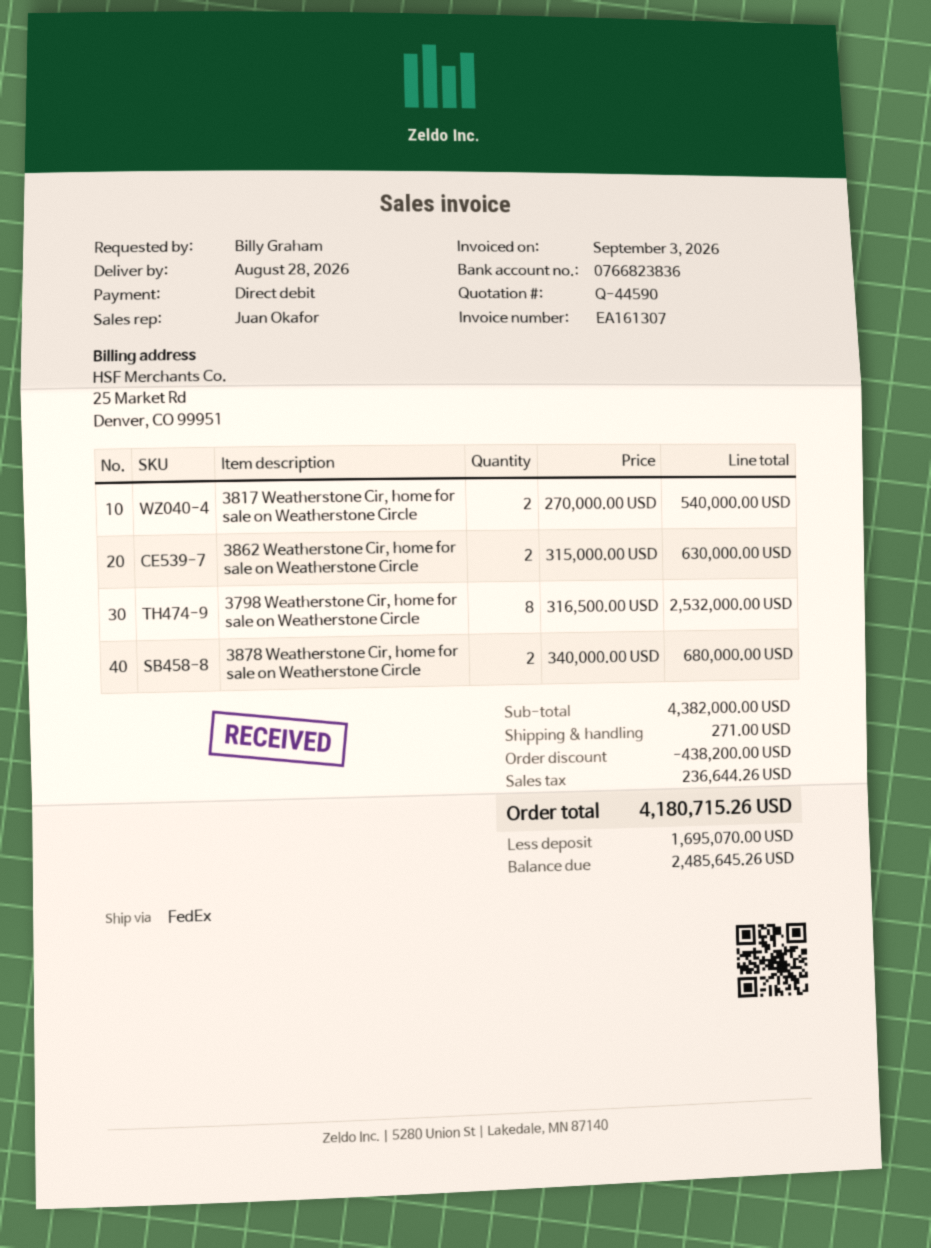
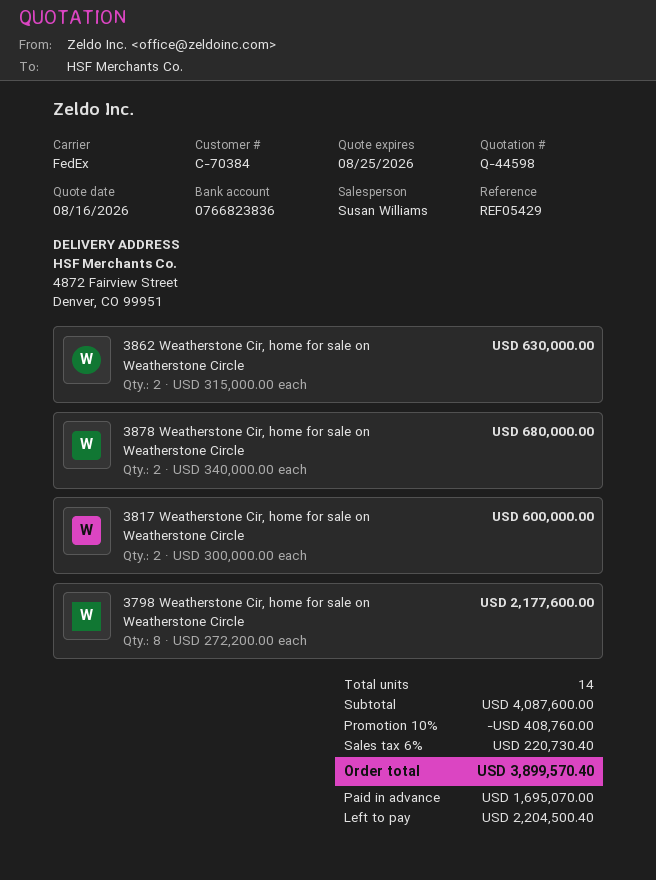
quote number: Q-44590 -> Q-44598
sales rep: Juan Okafor -> Susan Williams
3817 Weatherstone Cir, home for sale on Weatherstone Circle: 2 x 270000.00 = 540000.00 -> 2 x 300000.00 = 600000.00
3798 Weatherstone Cir, home for sale on Weatherstone Circle: 8 x 316500.00 = 2532000.00 -> 8 x 272200.00 = 2177600.00
subtotal: 4382000.00 -> 4087600.00
discount: 438200.00 -> 408760.00
shipping: 271.00 -> none
tax: 236644.26 -> 220730.40
total: 4180715.26 -> 3899570.40
balance: 2485645.26 -> 2204500.40

